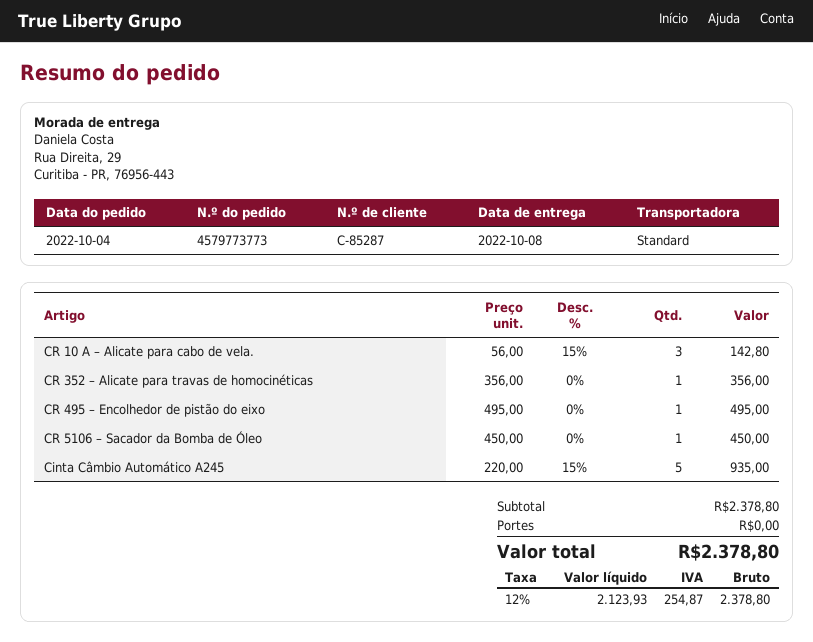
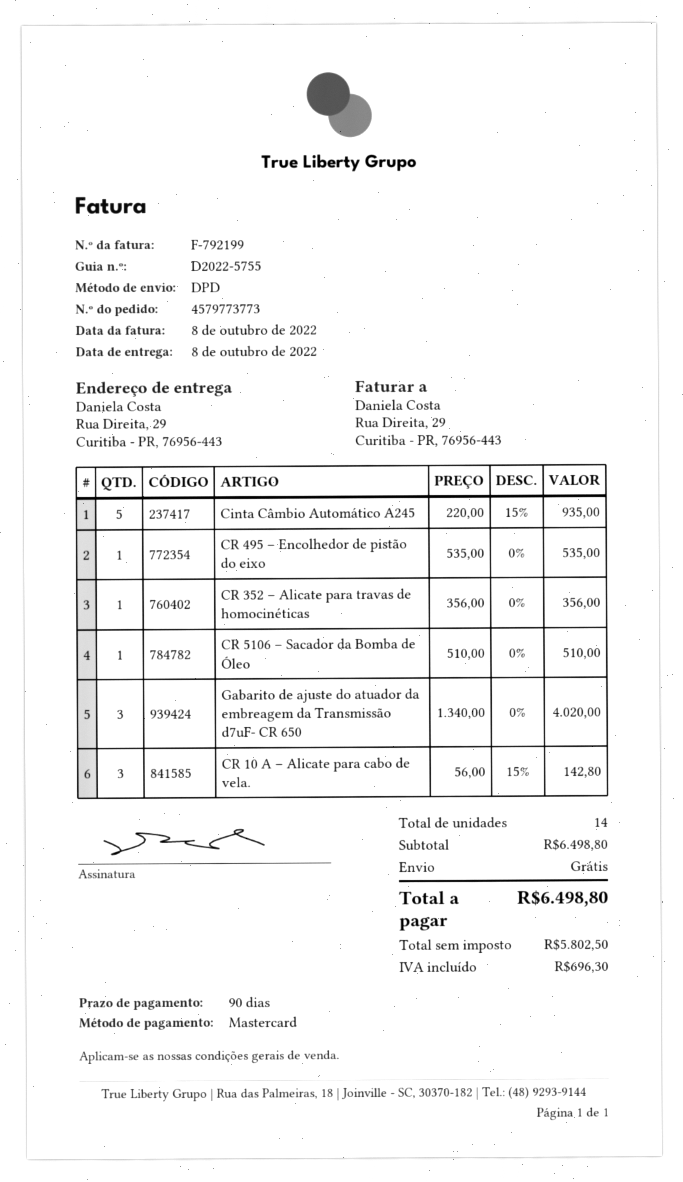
shipping method: standard -> DPD
CR 495 – Encolhedor de pistão do eixo: 1 x 495.00 = 495.00 -> 1 x 535.00 = 535.00
CR 5106 – Sacador da Bomba de Óleo: 1 x 450.00 = 450.00 -> 1 x 510.00 = 510.00
Gabarito de ajuste do atuador da embreagem da Transmissão d7uF- CR 650: none -> 3 x 1340.00 = 4020.00
subtotal: 2378.80 -> 6498.80
net: 2123.93 -> 5802.50
tax: 254.87 -> 696.30
total: 2378.80 -> 6498.80

